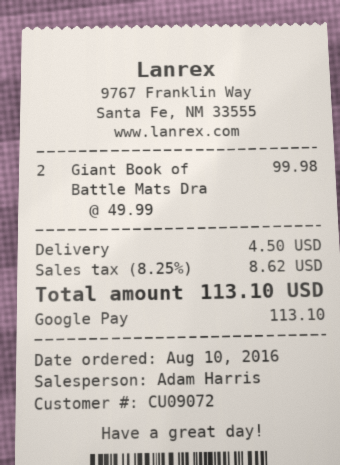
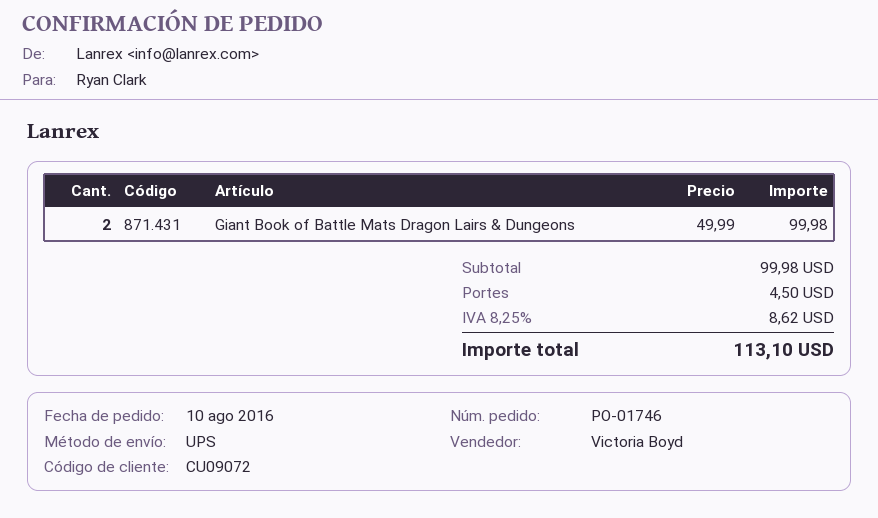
sales rep: Adam Harris -> Victoria Boyd

